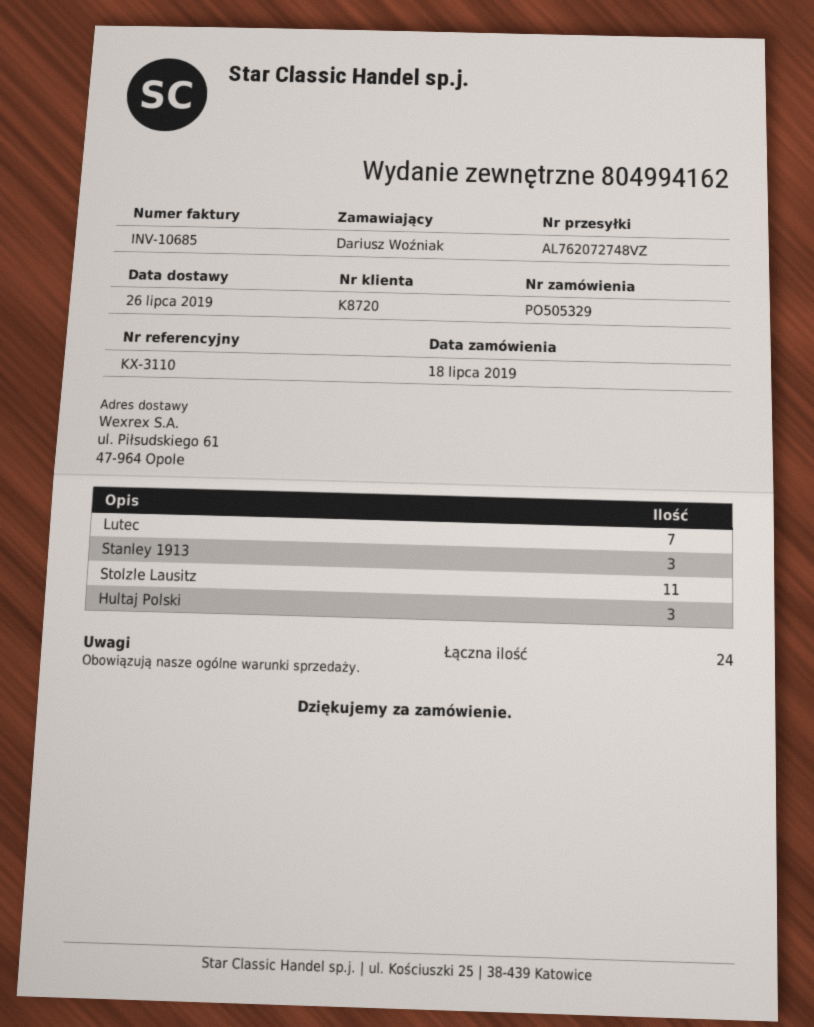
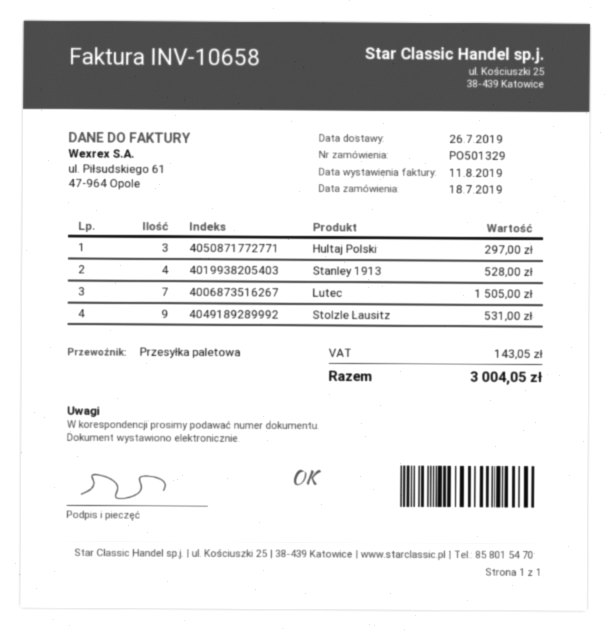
order number: PO505329 -> PO501329
invoice number: INV-10685 -> INV-10658
Stanley 1913: 3 -> 4
Stolzle Lausitz: 11 -> 9

